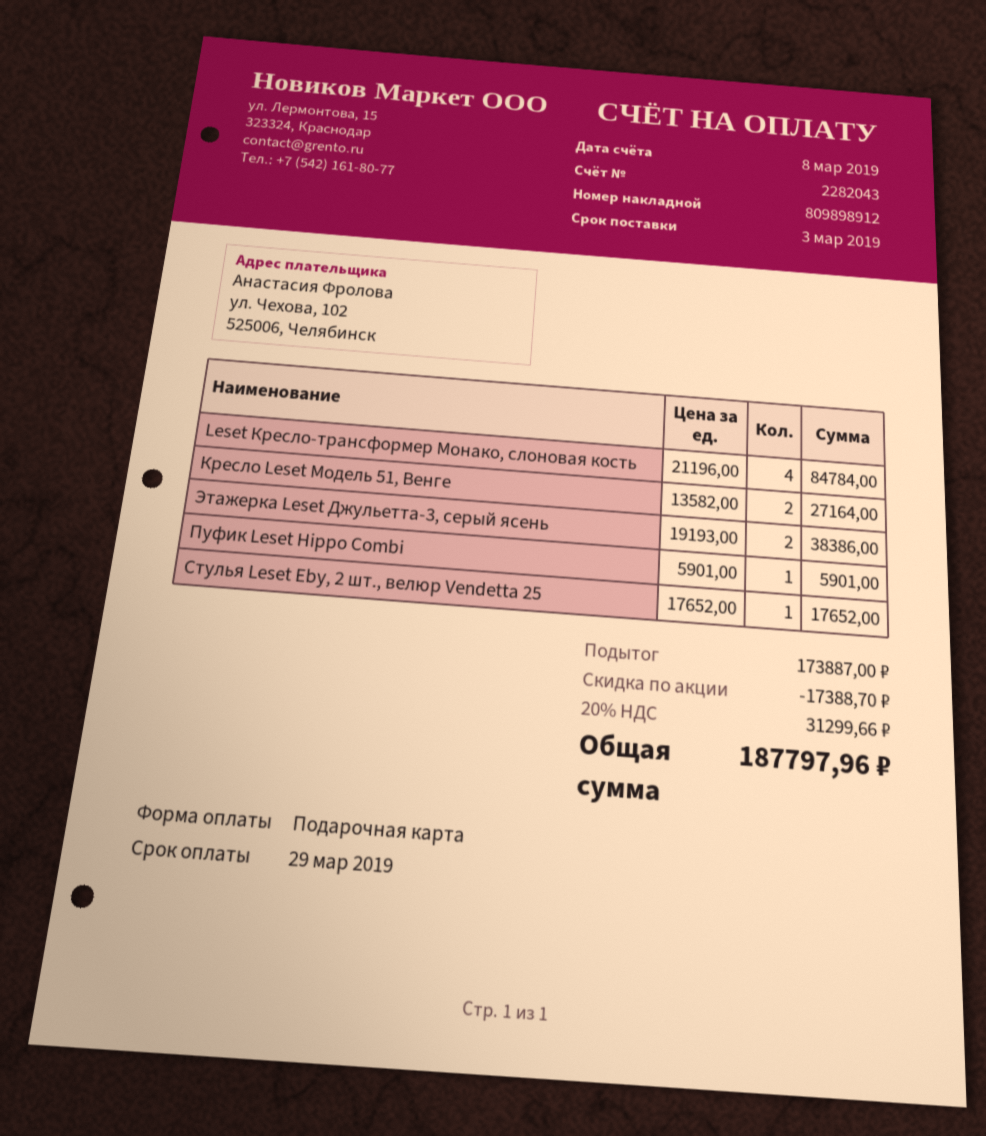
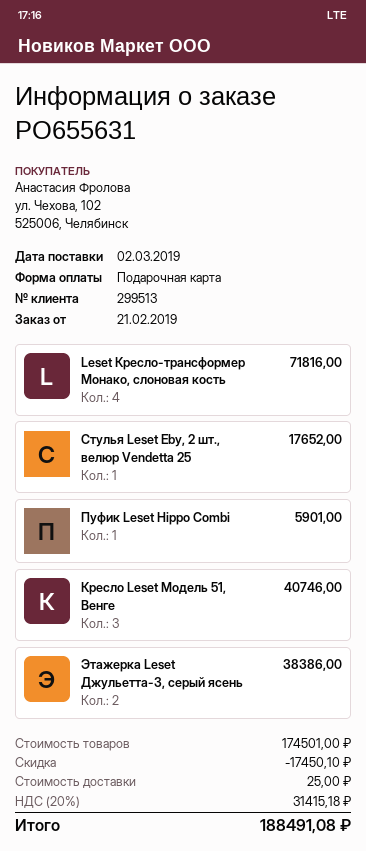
delivery date: 2019-03-03 -> 2019-03-02
Leset Кресло-трансформер Монако, слоновая кость: 4 for 84784.00 -> 4 for 71816.00
Кресло Leset Модель 51, Венге: 2 for 27164.00 -> 3 for 40746.00
subtotal: 173887.00 -> 174501.00
discount: 17388.70 -> 17450.10
shipping: none -> 25.00
tax: 20% = 31299.66 -> 20% = 31415.18
total: 187797.96 -> 188491.08

